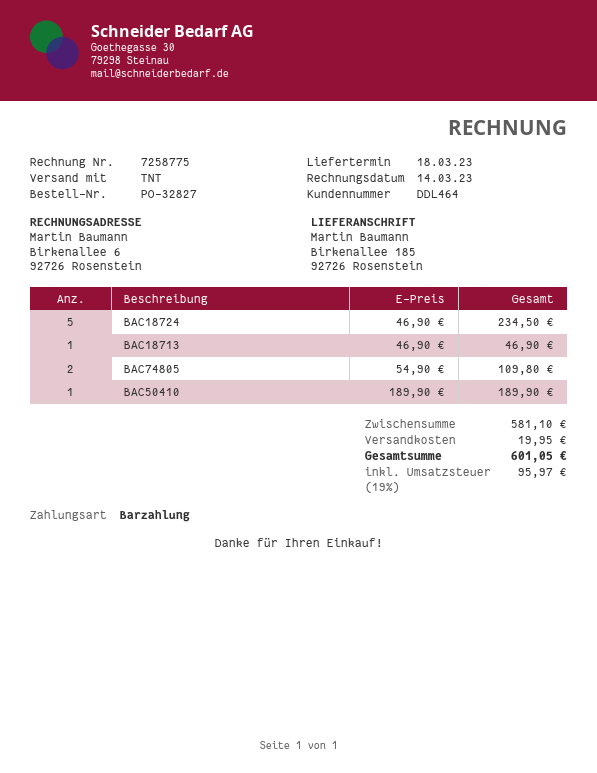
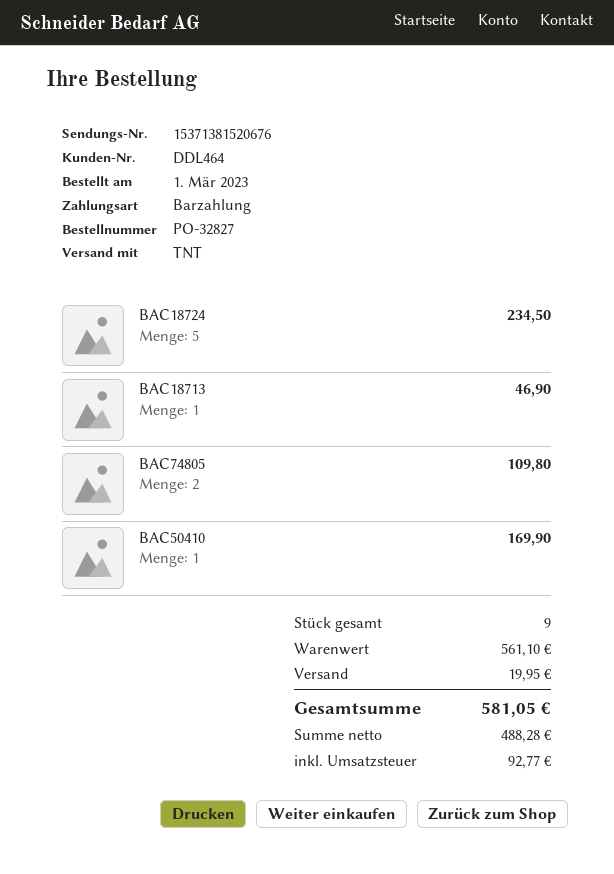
BAC50410: 1 for 189.90 -> 1 for 169.90
subtotal: 581.10 -> 561.10
tax: 95.97 -> 92.77
total: 601.05 -> 581.05

